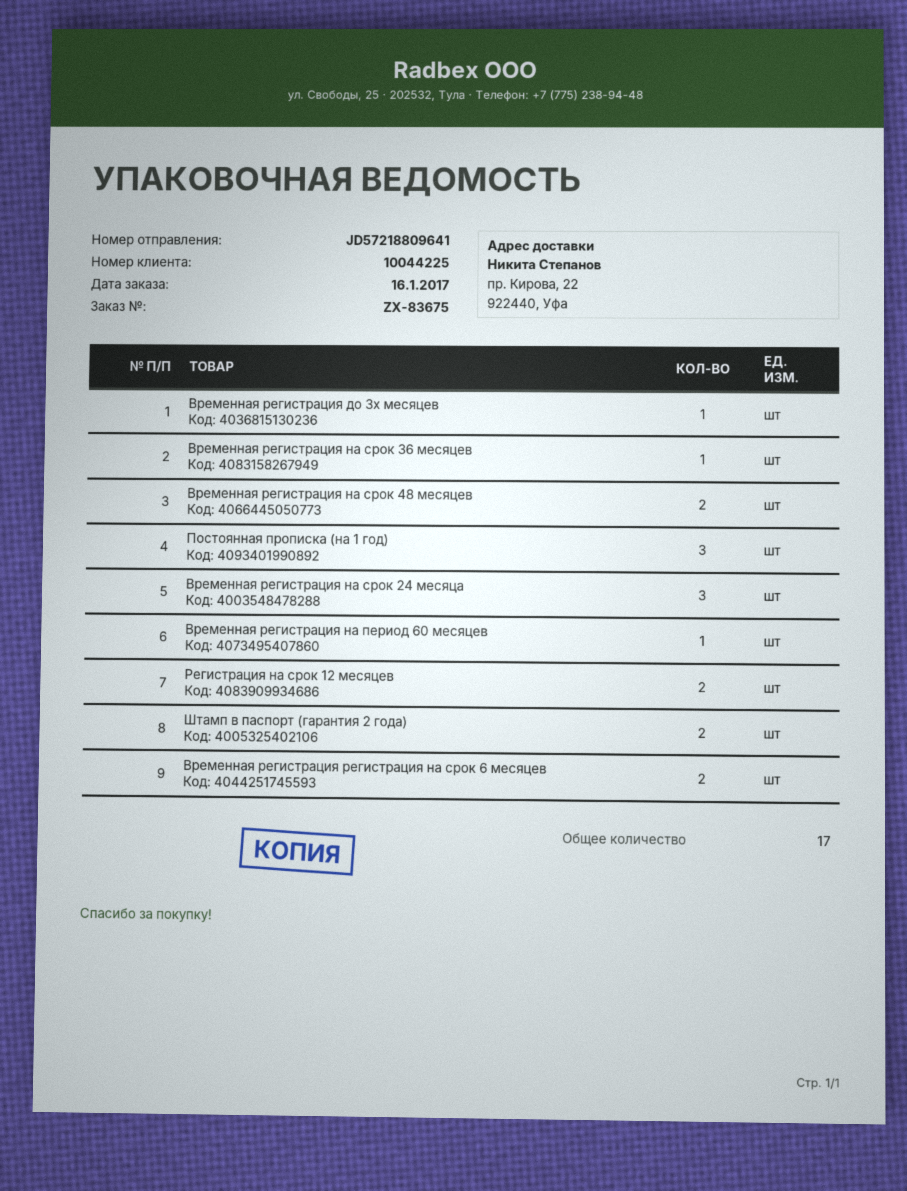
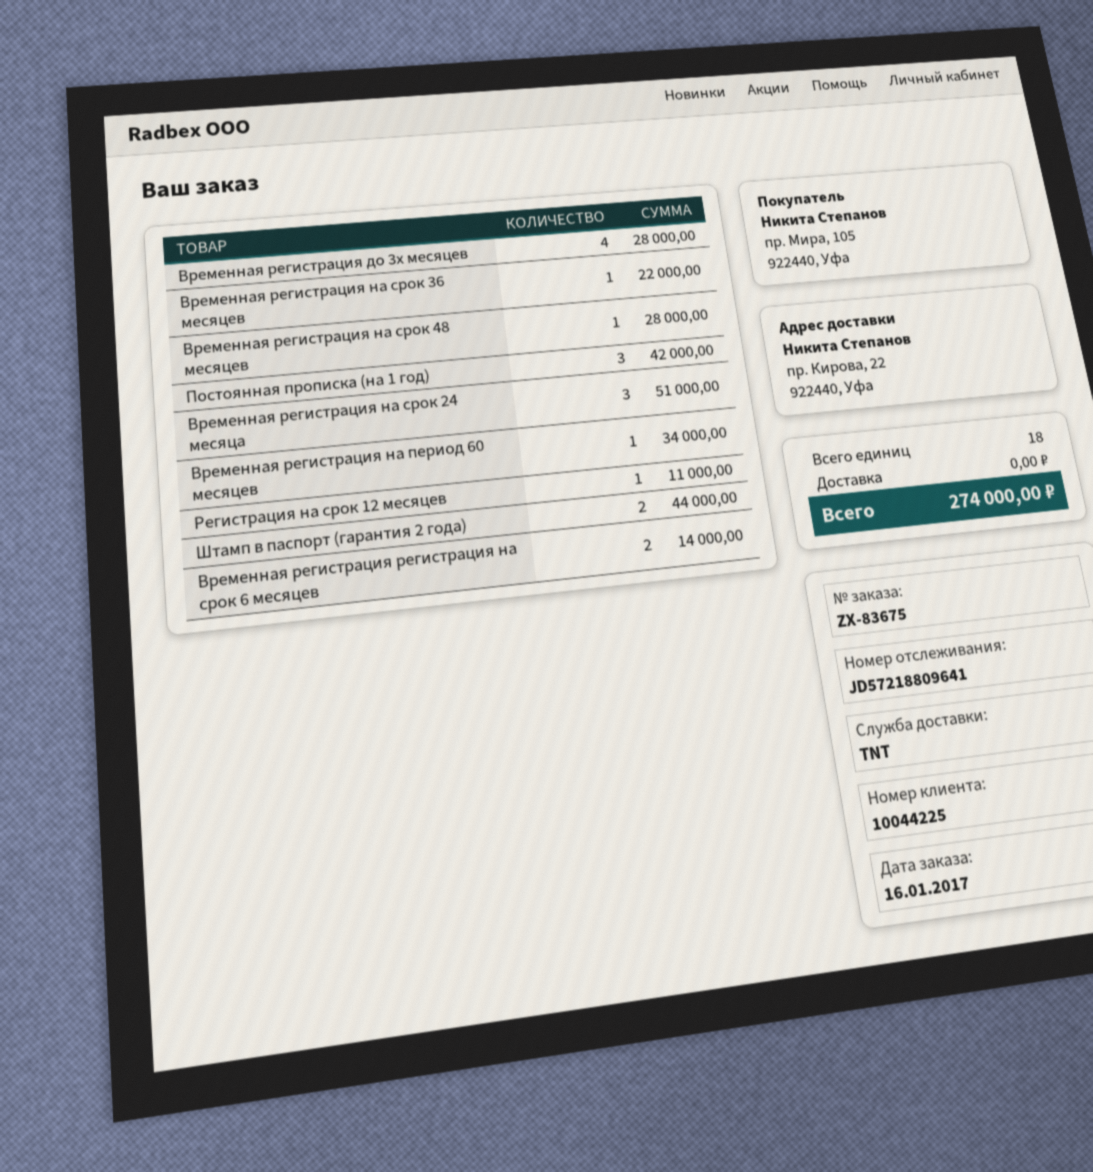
Временная регистрация до 3х месяцев: 1 -> 4
Временная регистрация на срок 48 месяцев: 2 -> 1
Регистрация на срок 12 месяцев: 2 -> 1
total quantity: 17 -> 18

